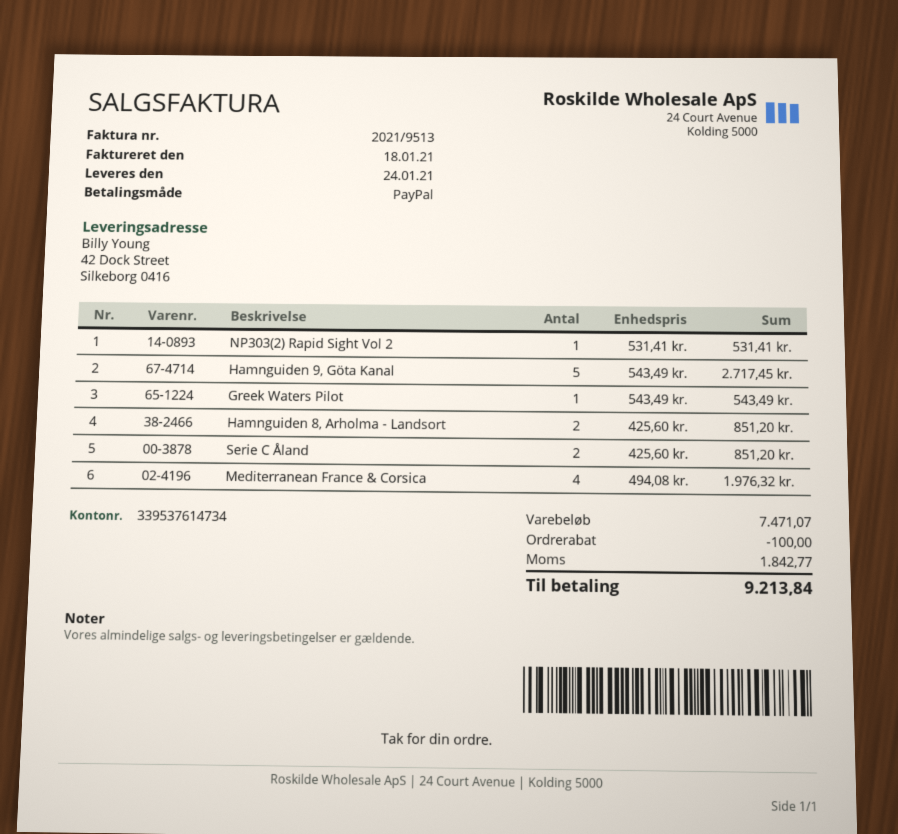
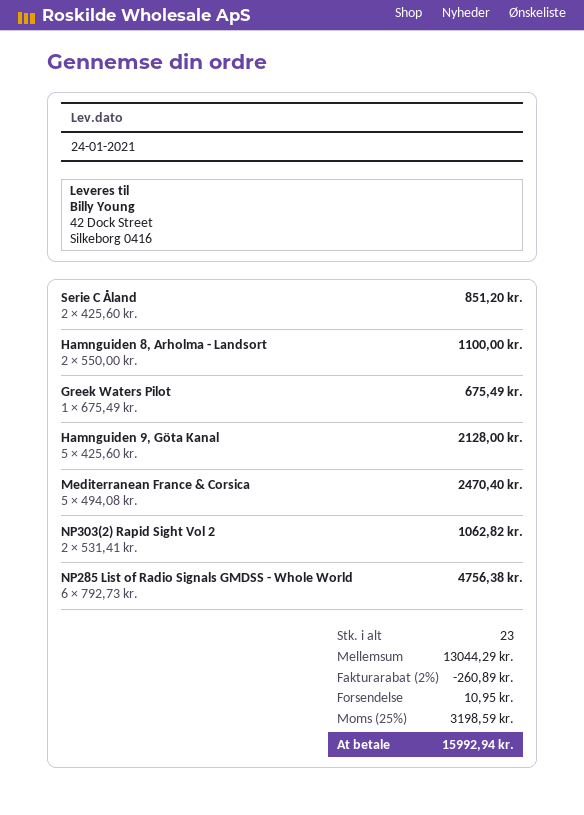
NP303(2) Rapid Sight Vol 2: 1 x 531.41 = 531.41 -> 2 x 531.41 = 1062.82
Hamnguiden 9, Göta Kanal: 5 x 543.49 = 2717.45 -> 5 x 425.60 = 2128.00
Greek Waters Pilot: 1 x 543.49 = 543.49 -> 1 x 675.49 = 675.49
Hamnguiden 8, Arholma - Landsort: 2 x 425.60 = 851.20 -> 2 x 550.00 = 1100.00
Mediterranean France & Corsica: 4 x 494.08 = 1976.32 -> 5 x 494.08 = 2470.40
NP285 List of Radio Signals GMDSS - Whole World: none -> 6 x 792.73 = 4756.38
subtotal: 7471.07 -> 13044.29
discount: 100.00 -> 260.89
shipping: none -> 10.95
tax: 1842.77 -> 3198.59
total: 9213.84 -> 15992.94

